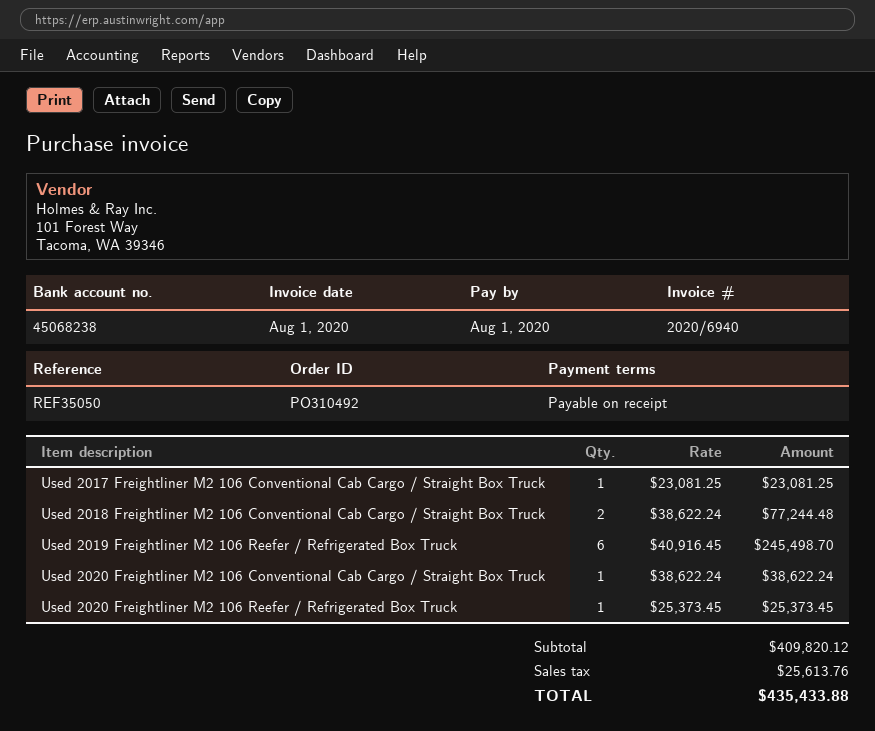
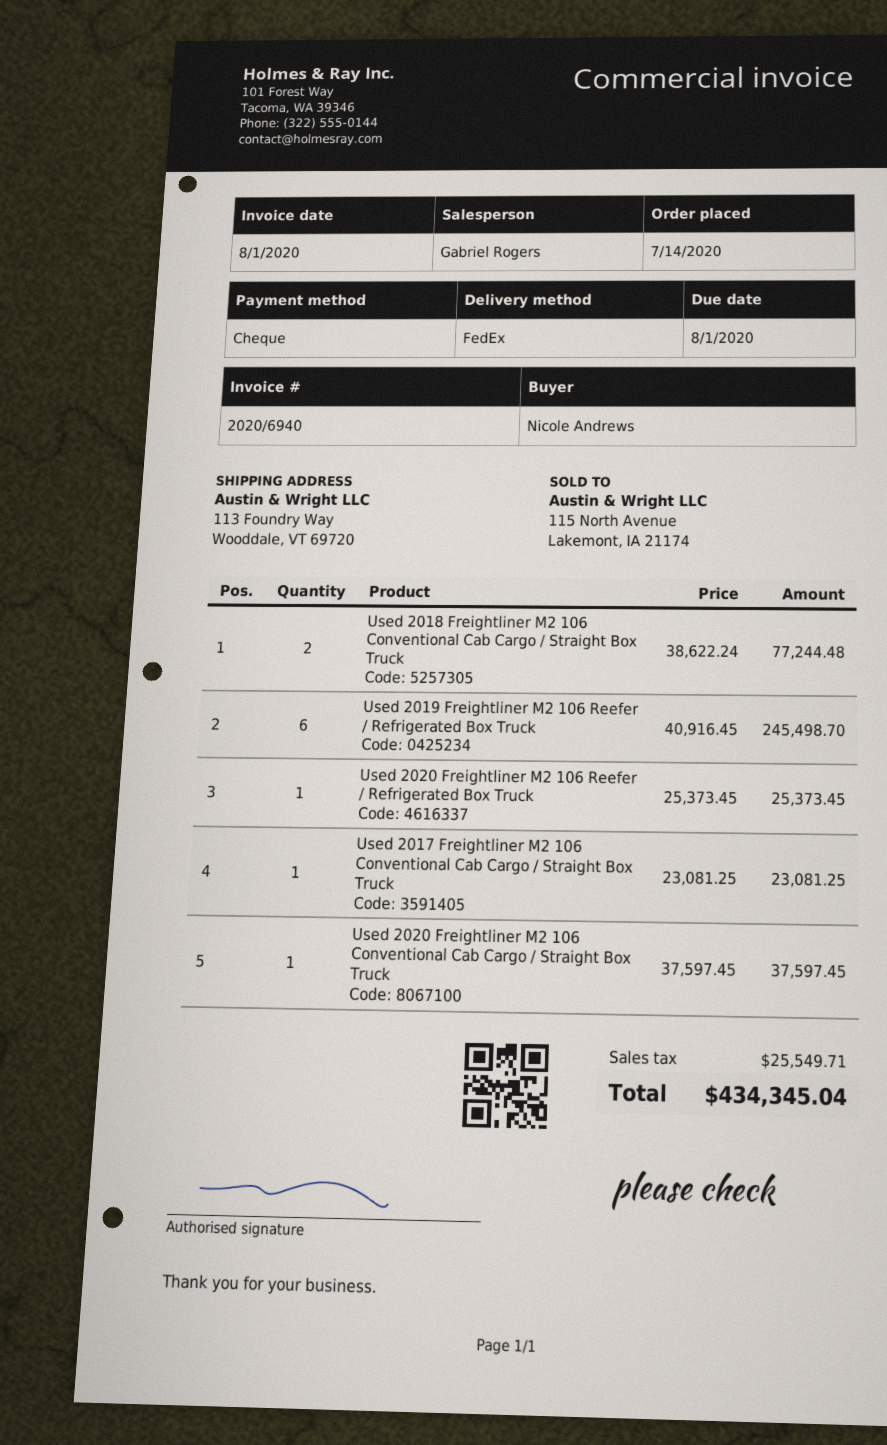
Used 2020 Freightliner M2 106 Conventional Cab Cargo / Straight Box Truck: 1 x 38622.24 = 38622.24 -> 1 x 37597.45 = 37597.45
tax: 25613.76 -> 25549.71
total: 435433.88 -> 434345.04

